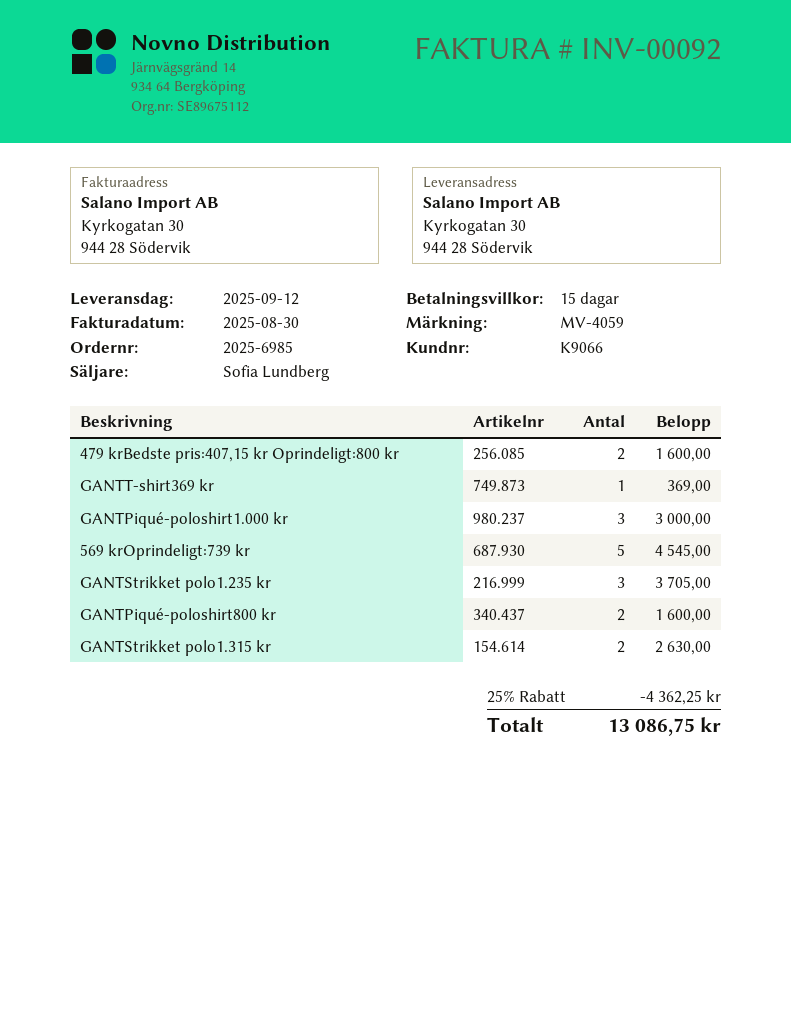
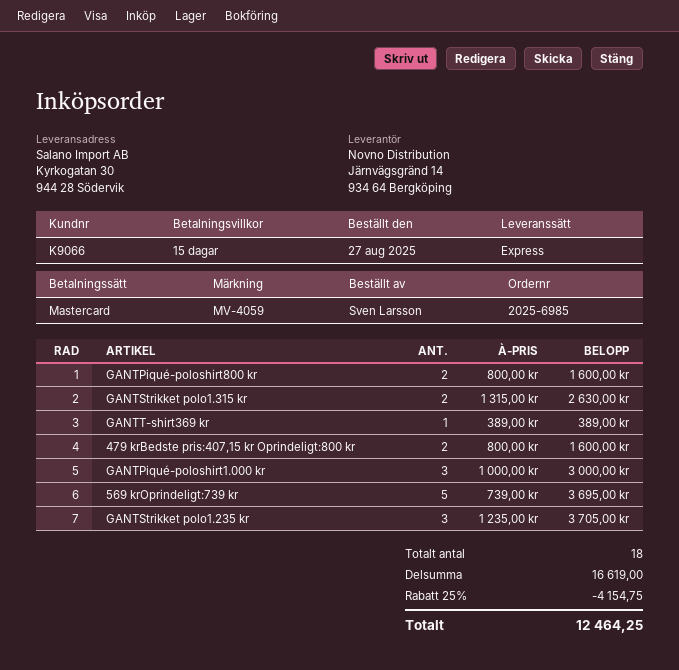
GANTT-shirt369 kr: 1 for 369.00 -> 1 for 389.00
569 krOprindeligt:739 kr: 5 for 4545.00 -> 5 for 3695.00
discount: 25% = 4362.25 -> 25% = 4154.75
total: 13086.75 -> 12464.25

